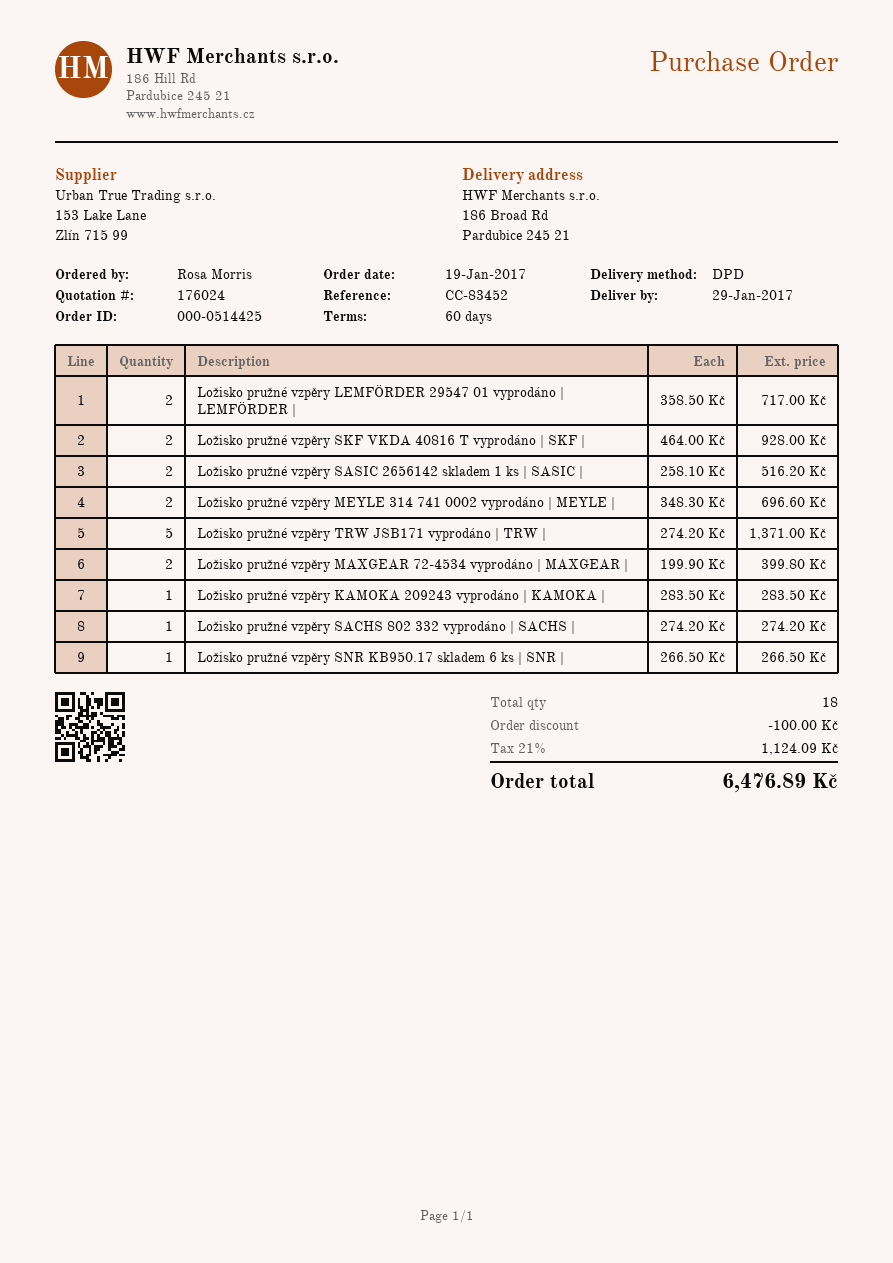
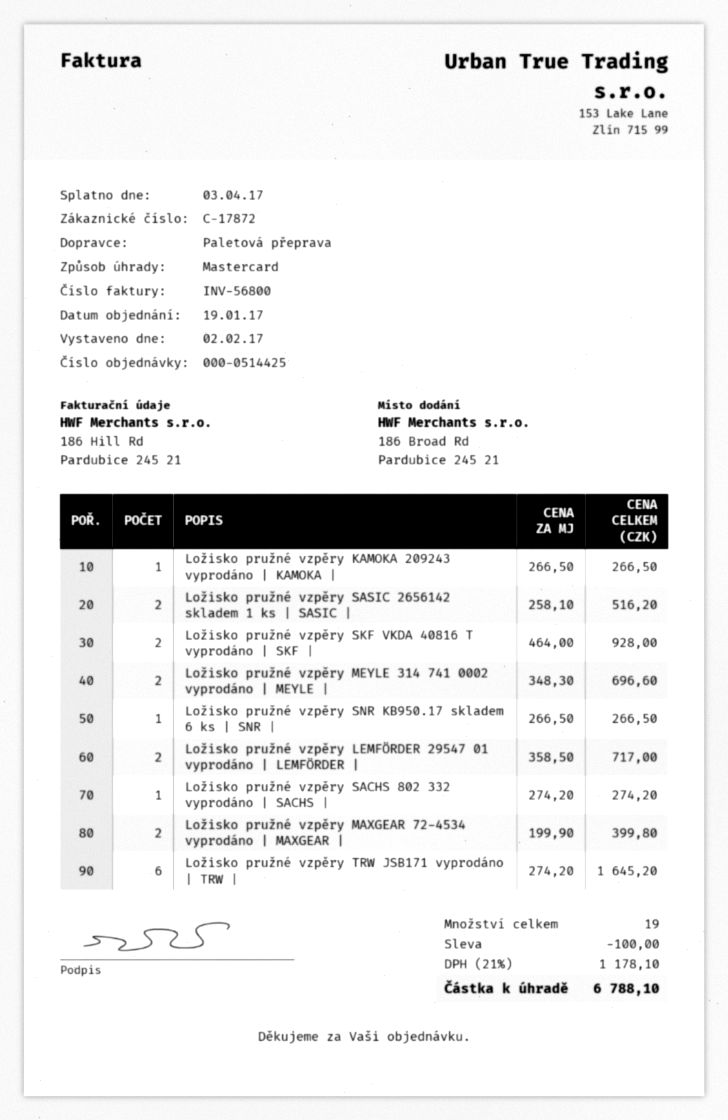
shipping method: DPD -> pallet freight
Ložisko pružné vzpěry TRW JSB171 vyprodáno | TRW |: 5 x 274.20 = 1371.00 -> 6 x 274.20 = 1645.20
Ložisko pružné vzpěry KAMOKA 209243 vyprodáno | KAMOKA |: 1 x 283.50 = 283.50 -> 1 x 266.50 = 266.50
total quantity: 18 -> 19
tax: 21% = 1124.09 -> 21% = 1178.10
total: 6476.89 -> 6788.10

